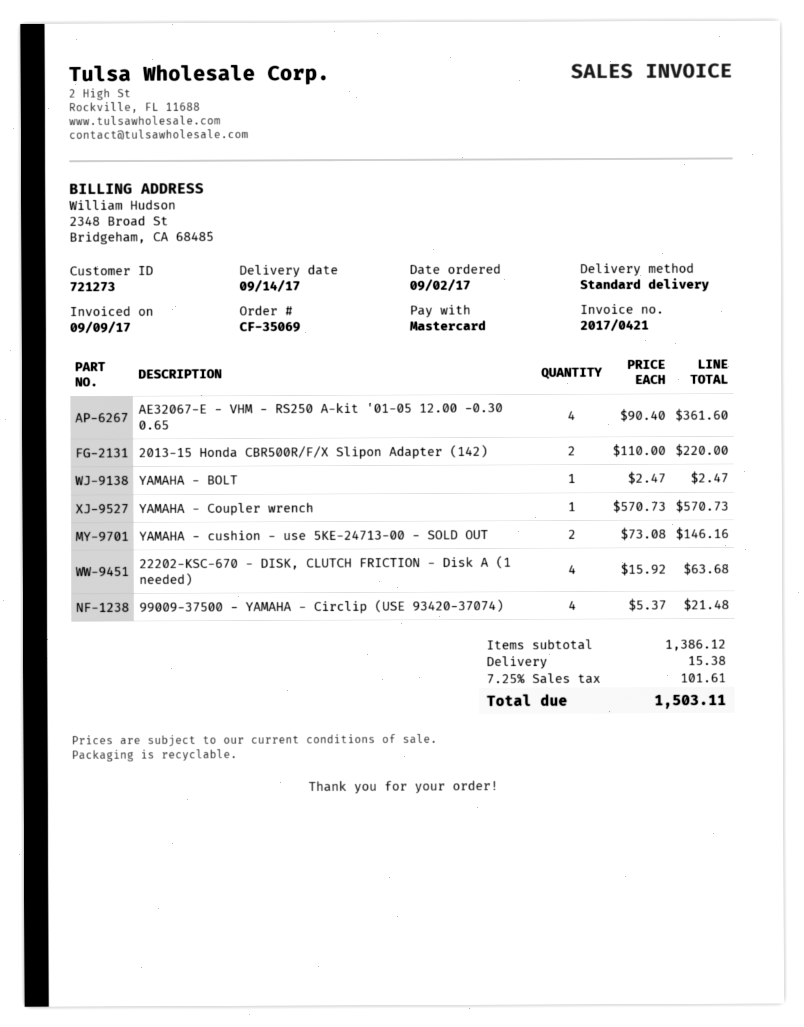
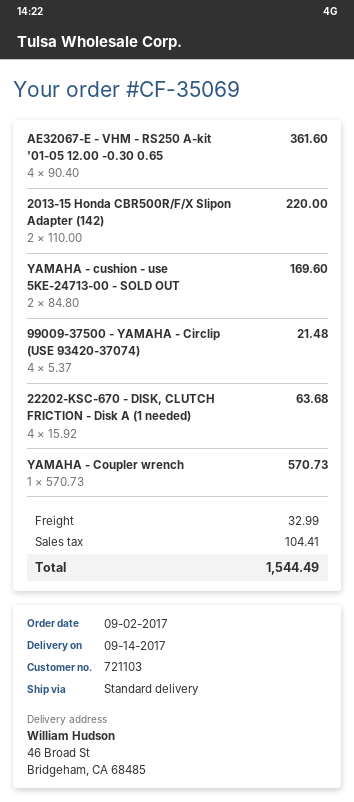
customer number: 721273 -> 721103
YAMAHA - BOLT: 1 x 2.47 = 2.47 -> none
YAMAHA - cushion - use 5KE-24713-00 - SOLD OUT: 2 x 73.08 = 146.16 -> 2 x 84.80 = 169.60
shipping: 15.38 -> 32.99
tax: 101.61 -> 104.41
total: 1503.11 -> 1544.49

